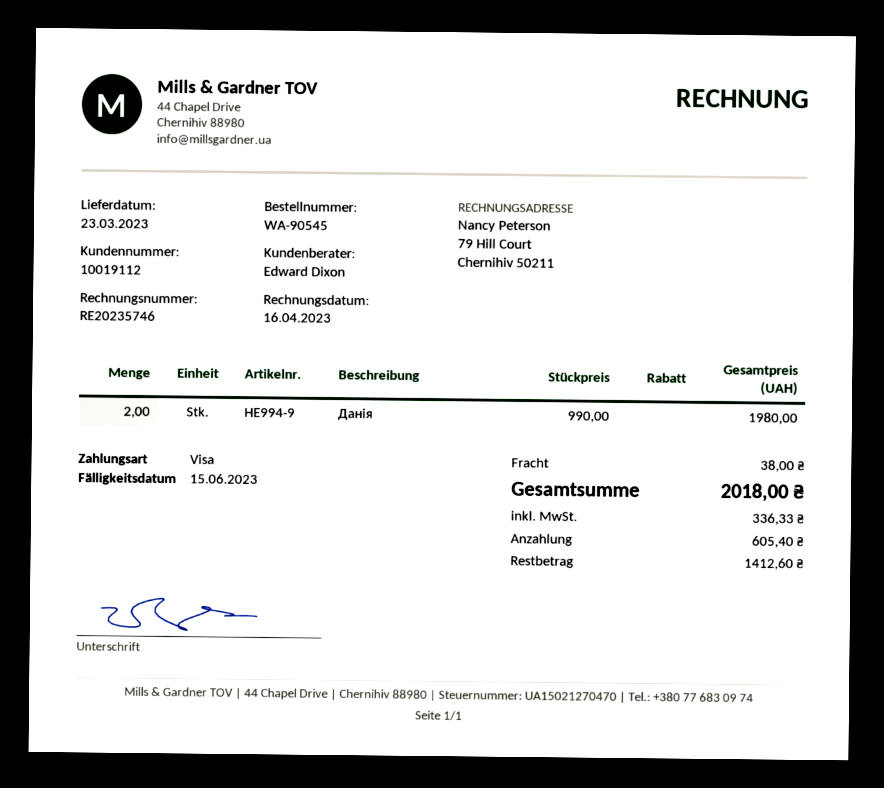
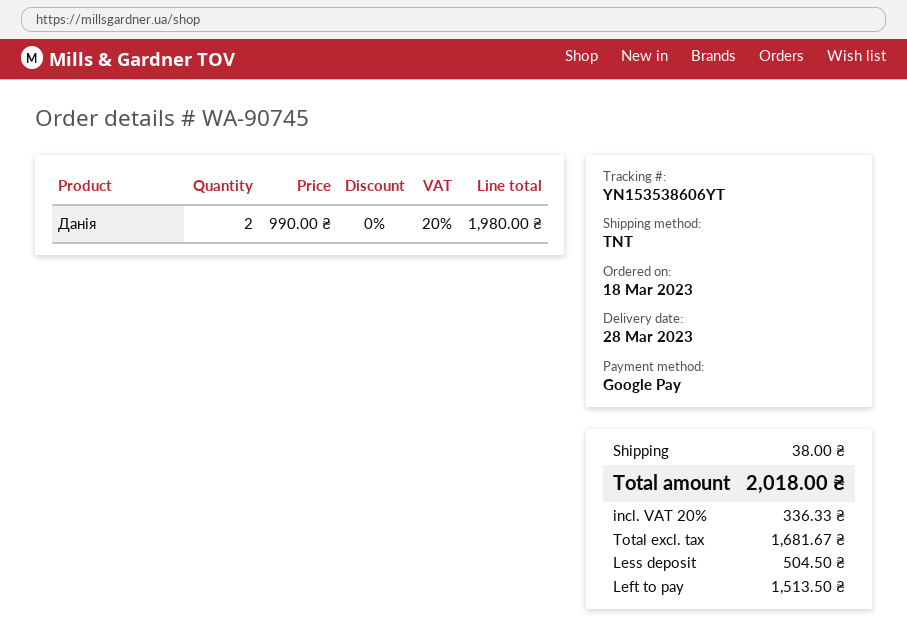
order number: WA-90545 -> WA-90745
delivery date: 2023-03-23 -> 2023-03-28
payment method: Visa -> Google Pay
deposit: 605.40 -> 504.50
balance: 1412.60 -> 1513.50

